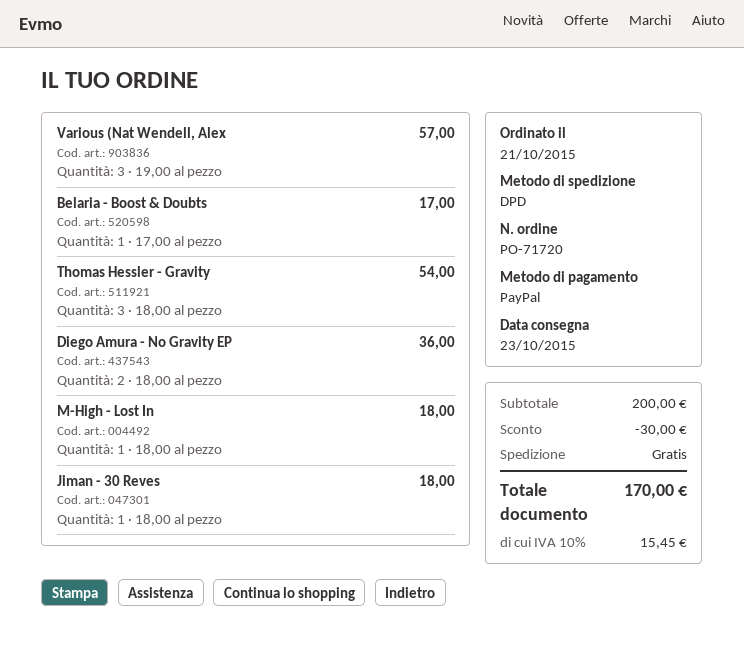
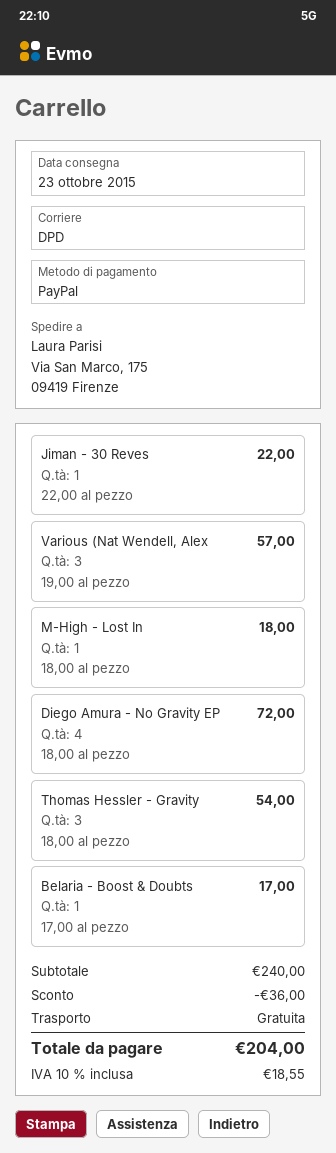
Diego Amura - No Gravity EP: 2 x 18.00 = 36.00 -> 4 x 18.00 = 72.00
Jiman - 30 Reves: 1 x 18.00 = 18.00 -> 1 x 22.00 = 22.00
subtotal: 200.00 -> 240.00
discount: 30.00 -> 36.00
tax: 10% = 15.45 -> 10% = 18.55
total: 170.00 -> 204.00

